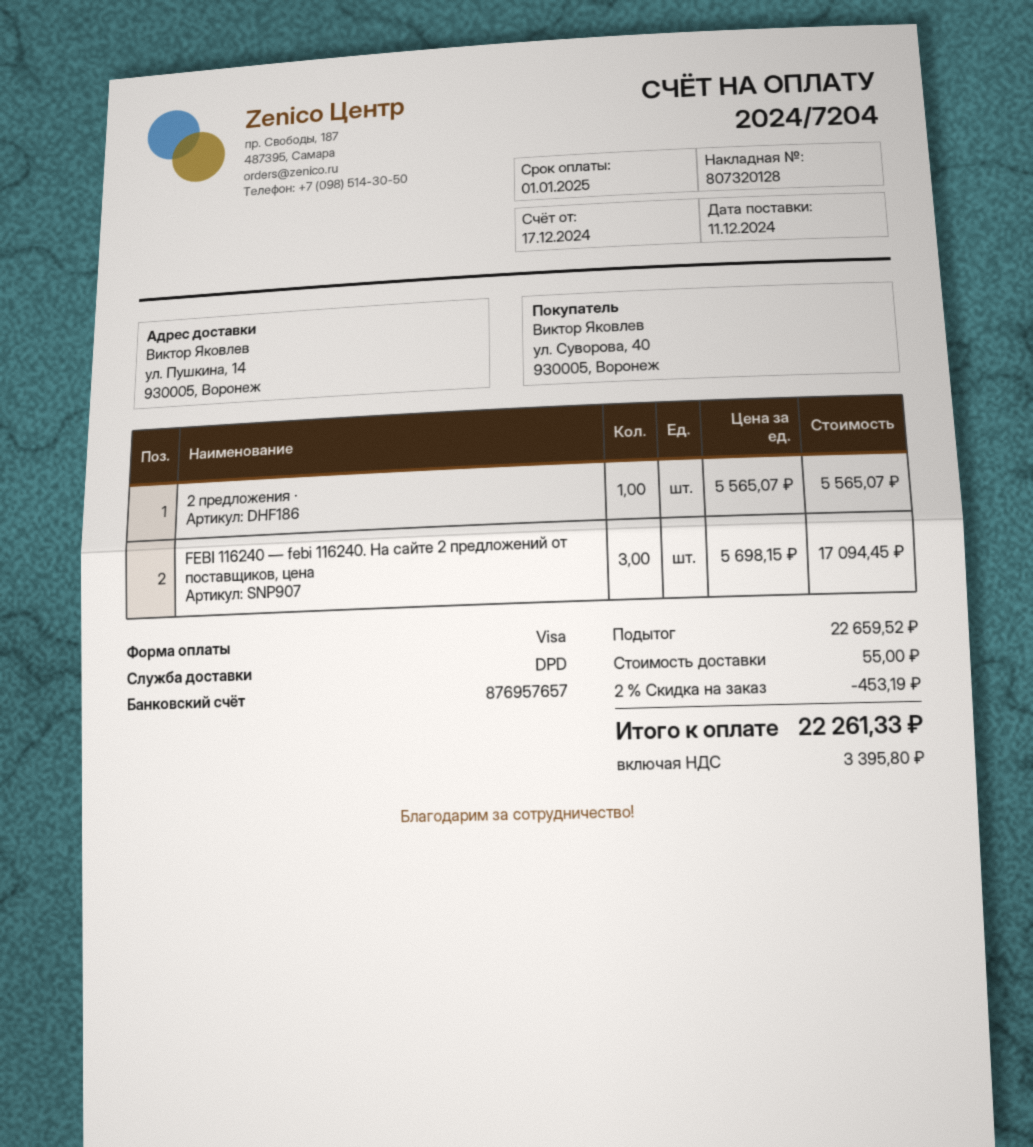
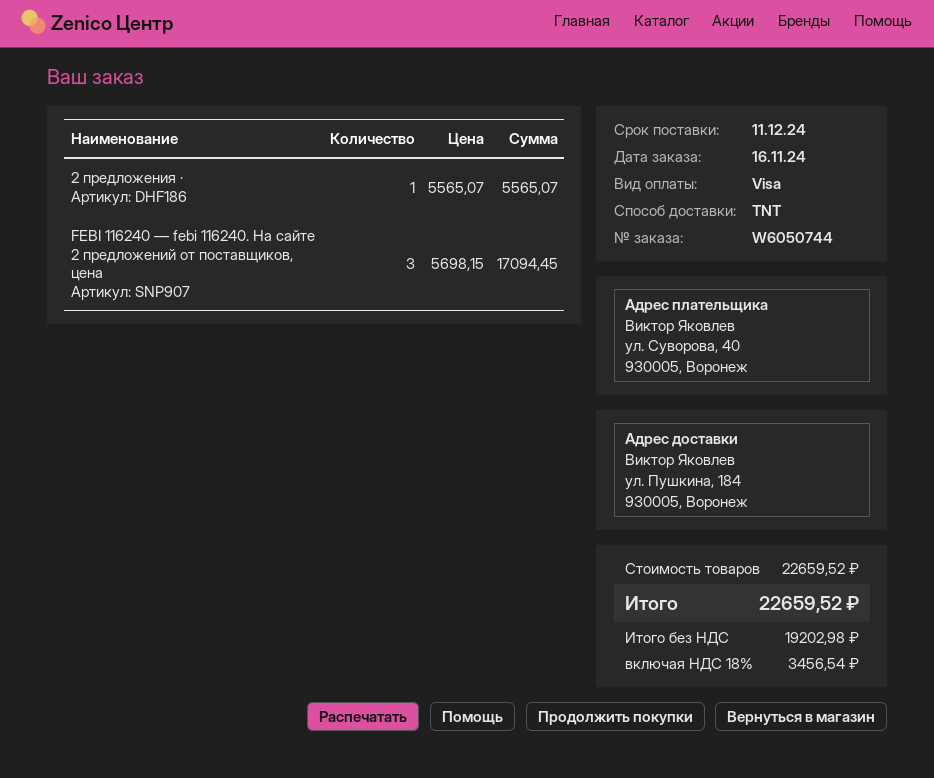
shipping method: DPD -> TNT
ship to: ул. Пушкина, 14, 930005, Воронеж -> ул. Пушкина, 184, 930005, Воронеж
discount: 2% = 453.19 -> none
shipping: 55.00 -> none
tax: 3395.80 -> 3456.54
total: 22261.33 -> 22659.52

